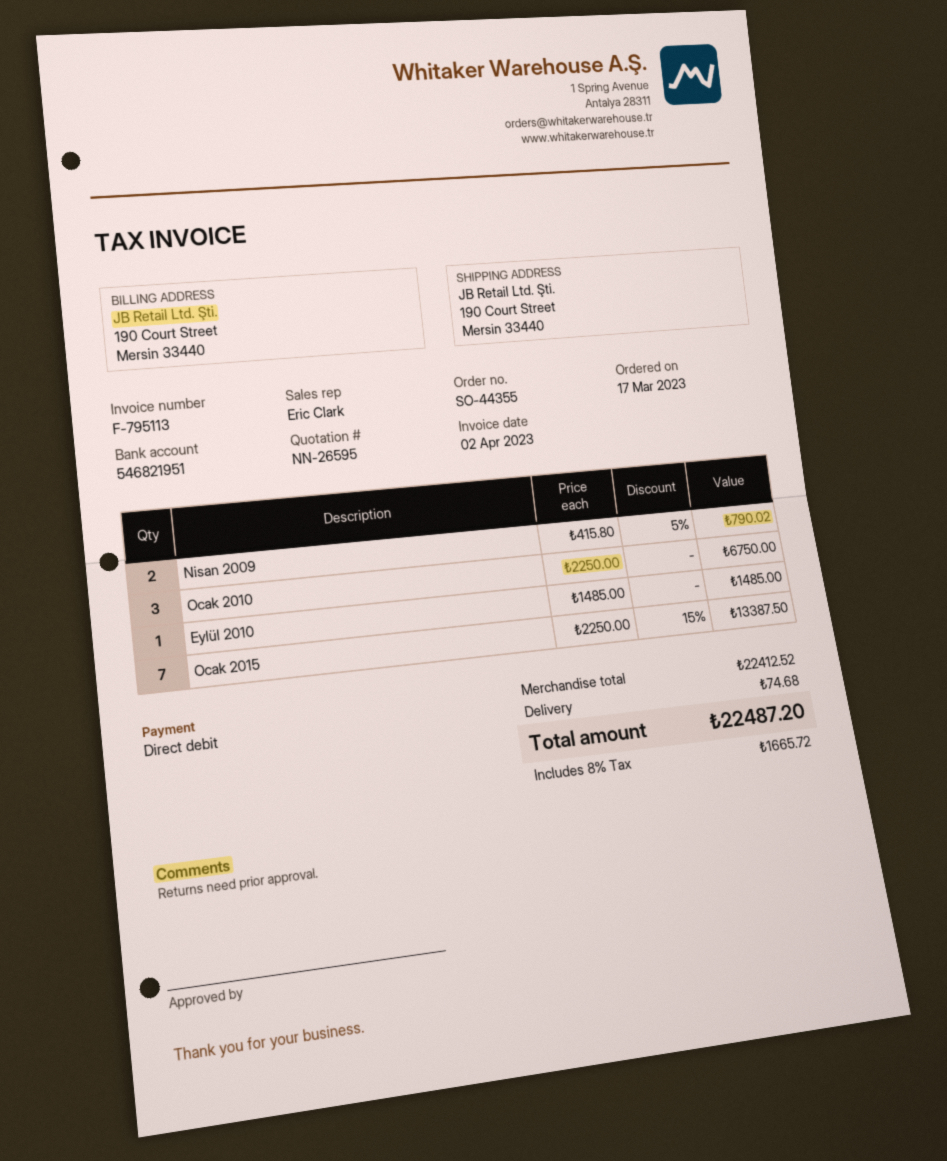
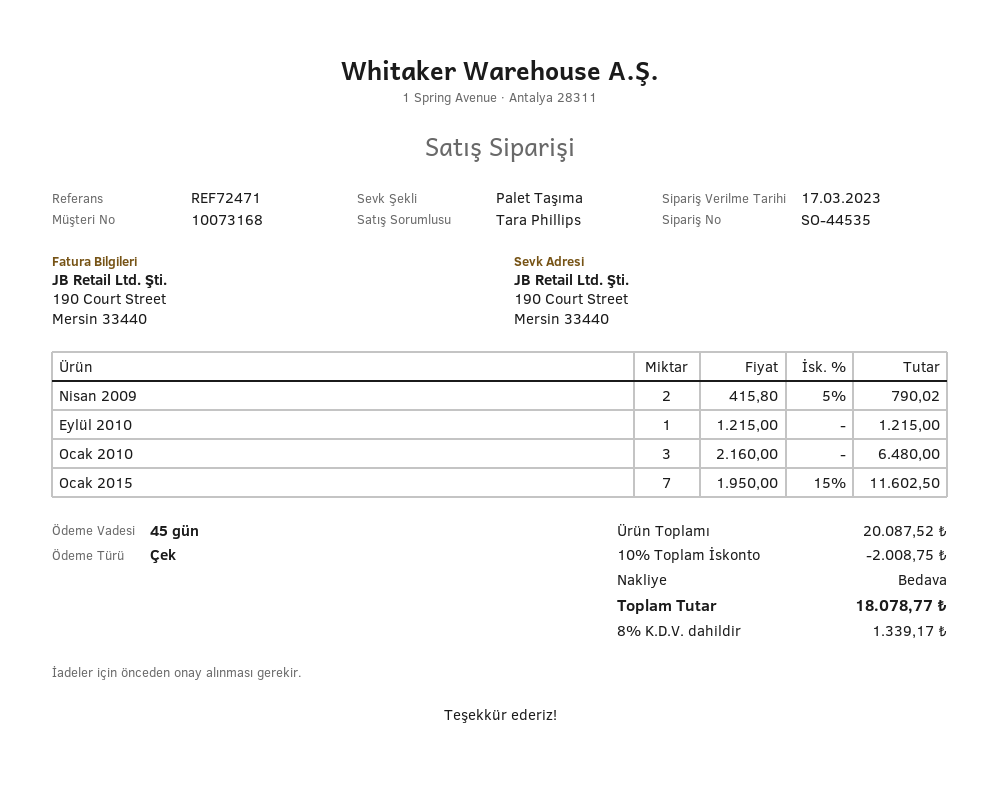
order number: SO-44355 -> SO-44535
sales rep: Eric Clark -> Tara Phillips
payment method: direct debit -> cheque
Ocak 2010: 3 x 2250.00 = 6750.00 -> 3 x 2160.00 = 6480.00
Eylül 2010: 1 x 1485.00 = 1485.00 -> 1 x 1215.00 = 1215.00
Ocak 2015: 7 x 2250.00 - 15% = 13387.50 -> 7 x 1950.00 - 15% = 11602.50
subtotal: 22412.52 -> 20087.52
discount: none -> 10% = 2008.75
shipping: 74.68 -> 0.00
tax: 8% = 1665.72 -> 8% = 1339.17
total: 22487.20 -> 18078.77

